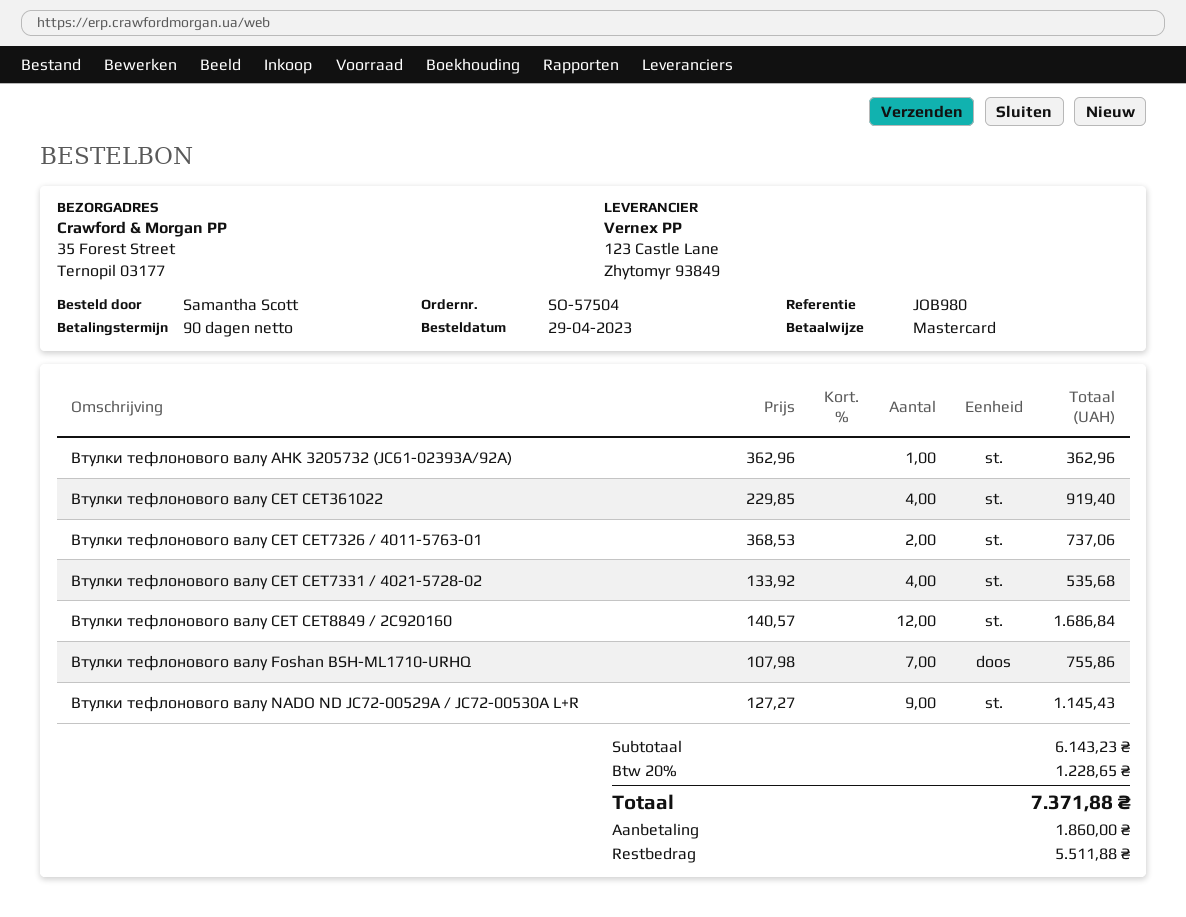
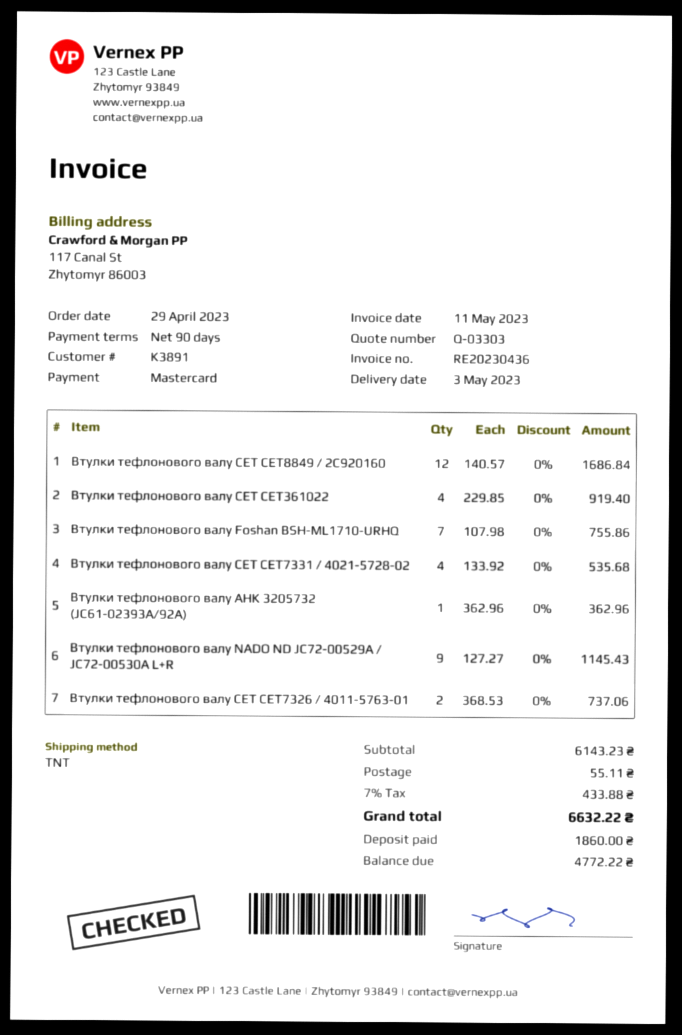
shipping: none -> 55.11
tax: 20% = 1228.65 -> 7% = 433.88
total: 7371.88 -> 6632.22
balance: 5511.88 -> 4772.22

